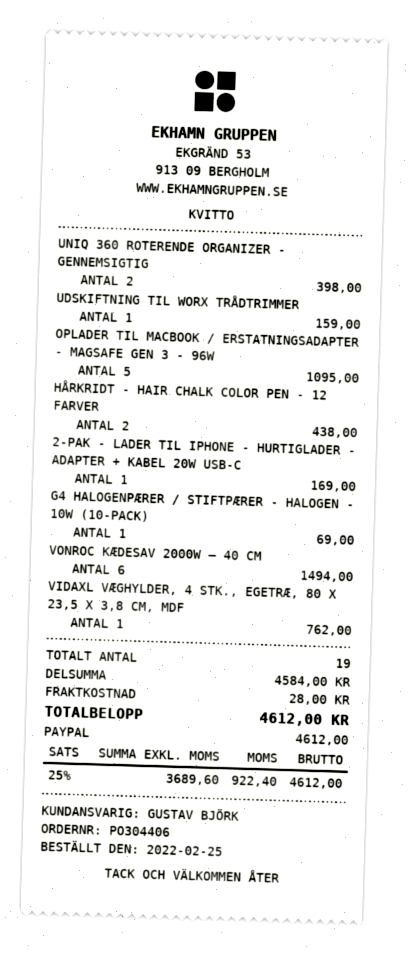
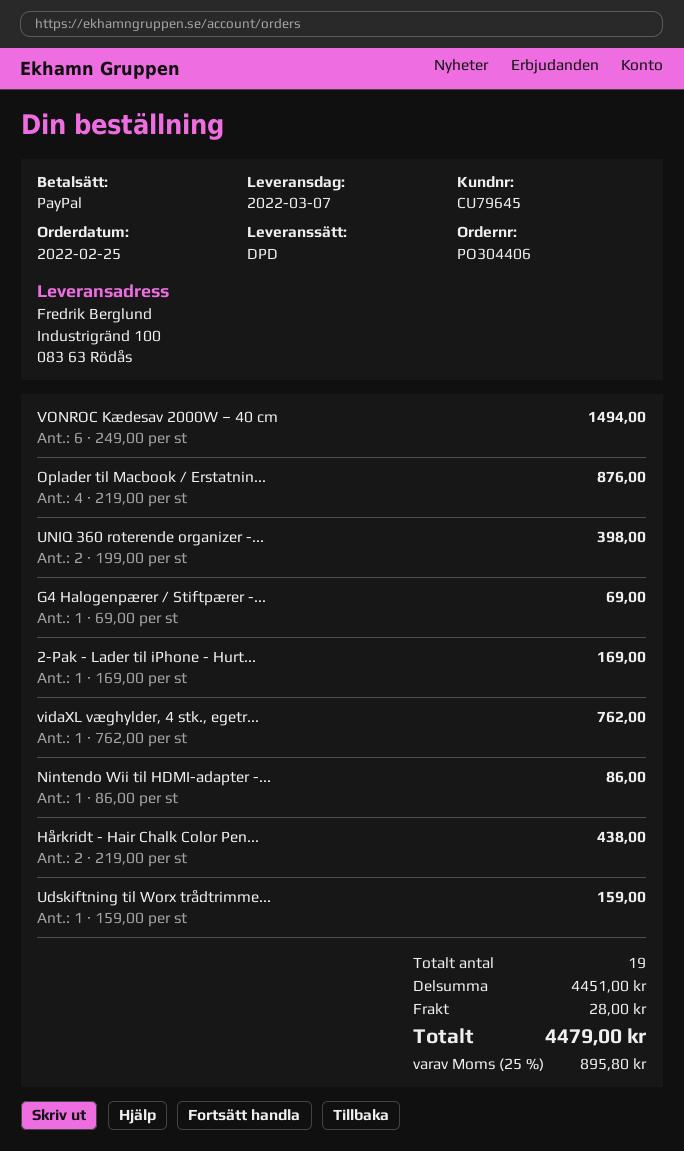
OPLADER TIL MACBOOK / ERSTATNINGSADAPTER - MAGSAFE GEN 3 - 96W: 5 for 1095.00 -> 4 for 876.00
Nintendo Wii til HDMI-adapter -...: none -> 1 for 86.00
subtotal: 4584.00 -> 4451.00
tax: 25% = 922.40 -> 25% = 895.80
total: 4612.00 -> 4479.00

